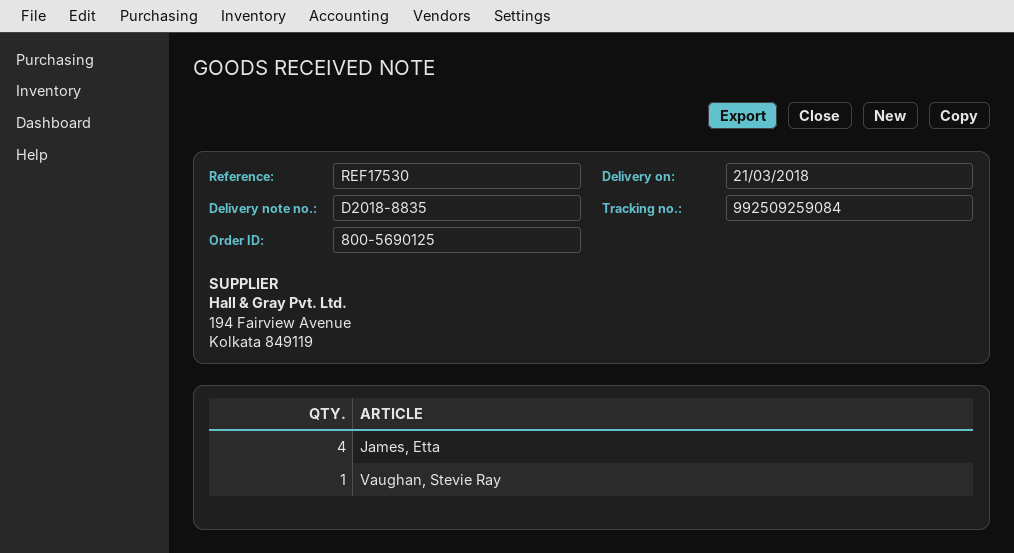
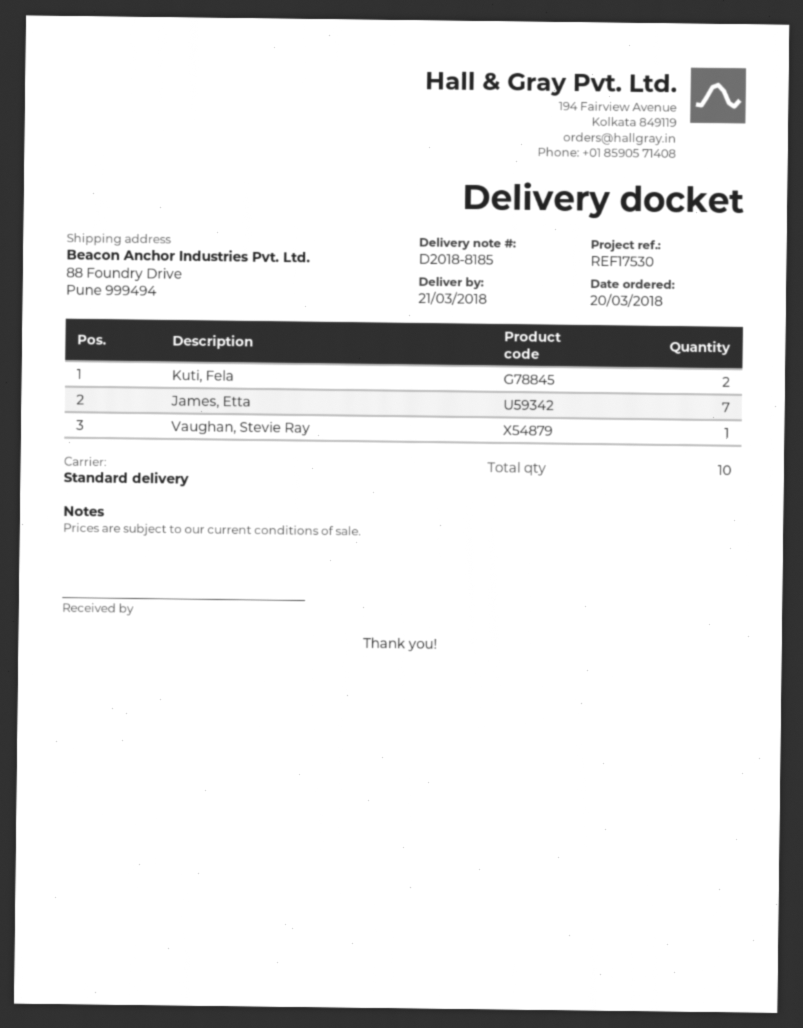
delivery note number: D2018-8835 -> D2018-8185
James, Etta: 4 -> 7
Kuti, Fela: none -> 2

